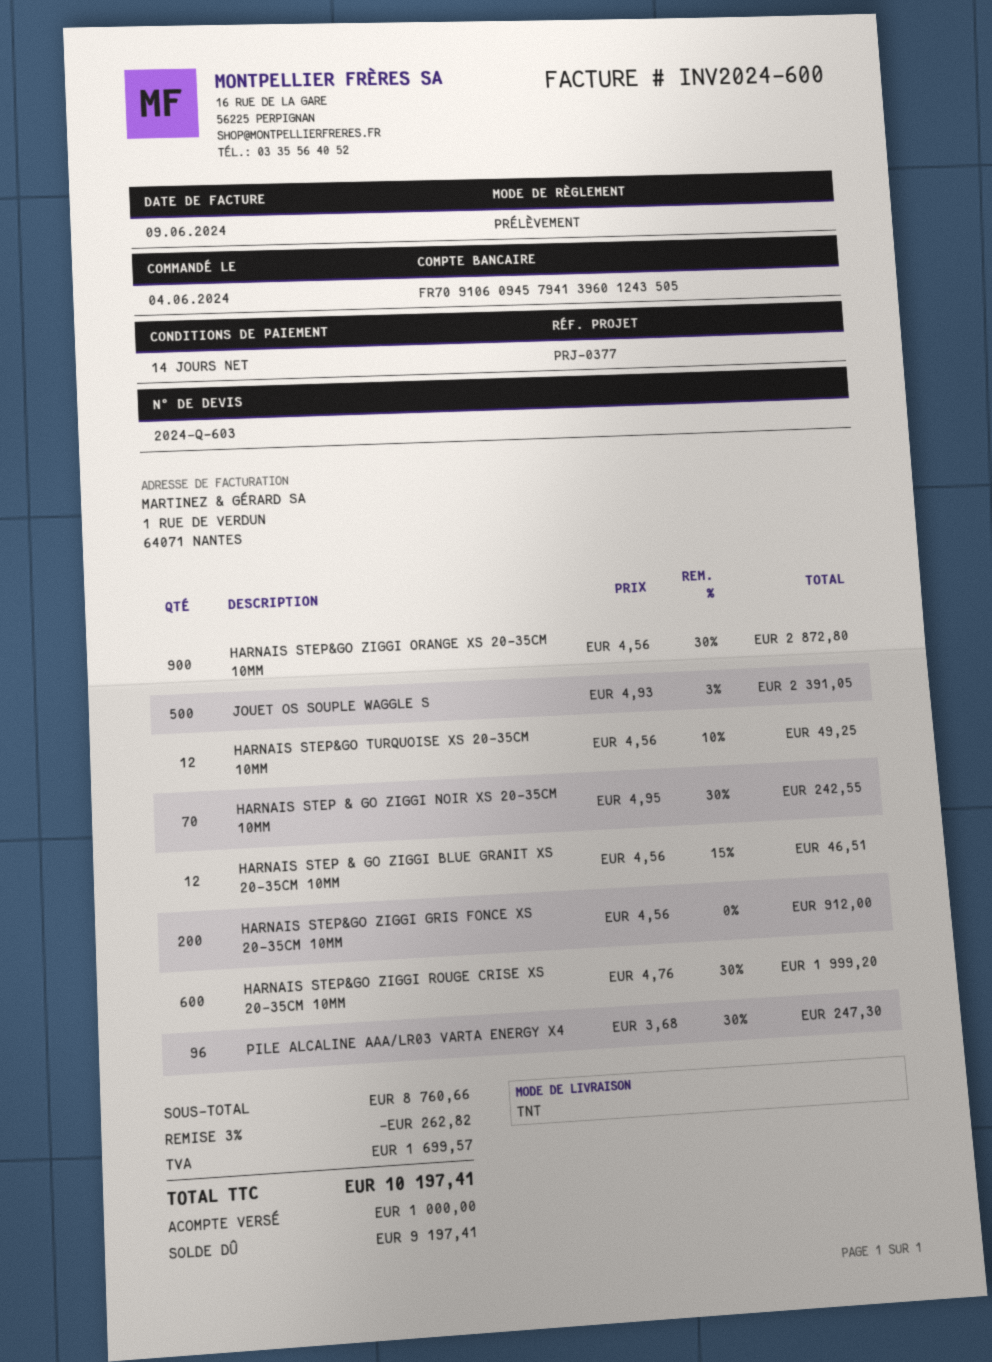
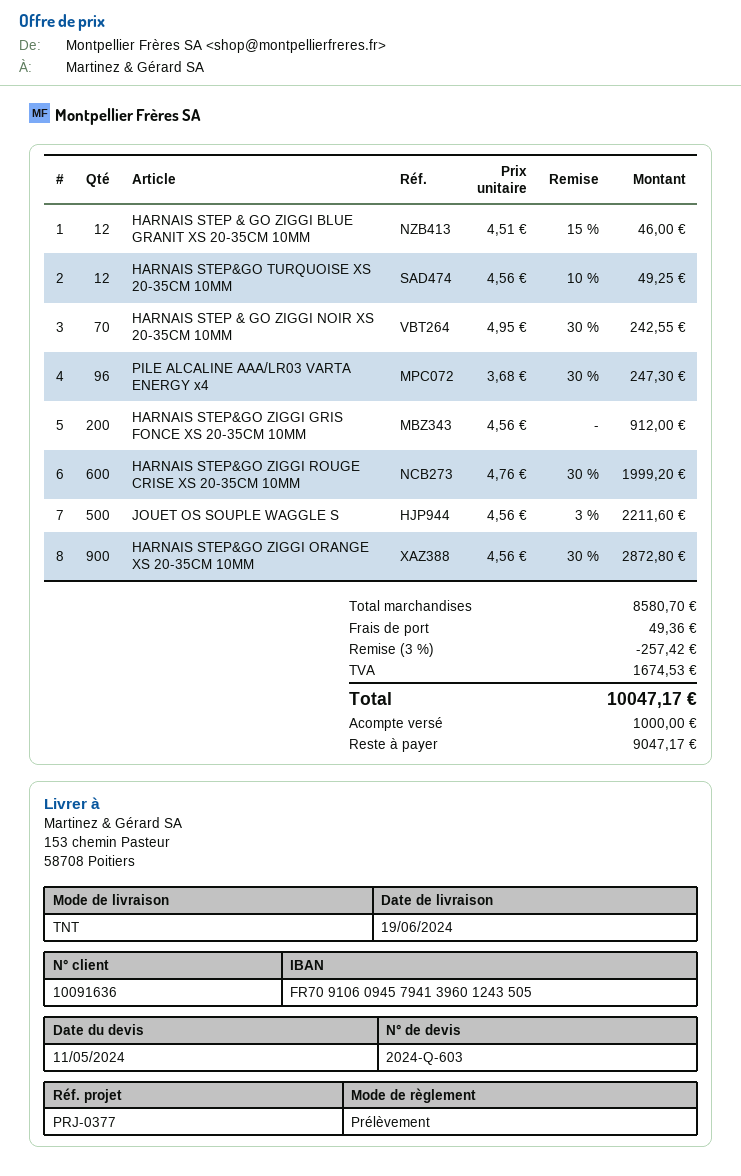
JOUET OS SOUPLE WAGGLE S: 500 x 4.93 - 3% = 2391.05 -> 500 x 4.56 - 3% = 2211.60
HARNAIS STEP & GO ZIGGI BLUE GRANIT XS 20-35CM 10MM: 12 x 4.56 - 15% = 46.51 -> 12 x 4.51 - 15% = 46.00
subtotal: 8760.66 -> 8580.70
discount: 3% = 262.82 -> 3% = 257.42
shipping: none -> 49.36
tax: 1699.57 -> 1674.53
total: 10197.41 -> 10047.17
balance: 9197.41 -> 9047.17

